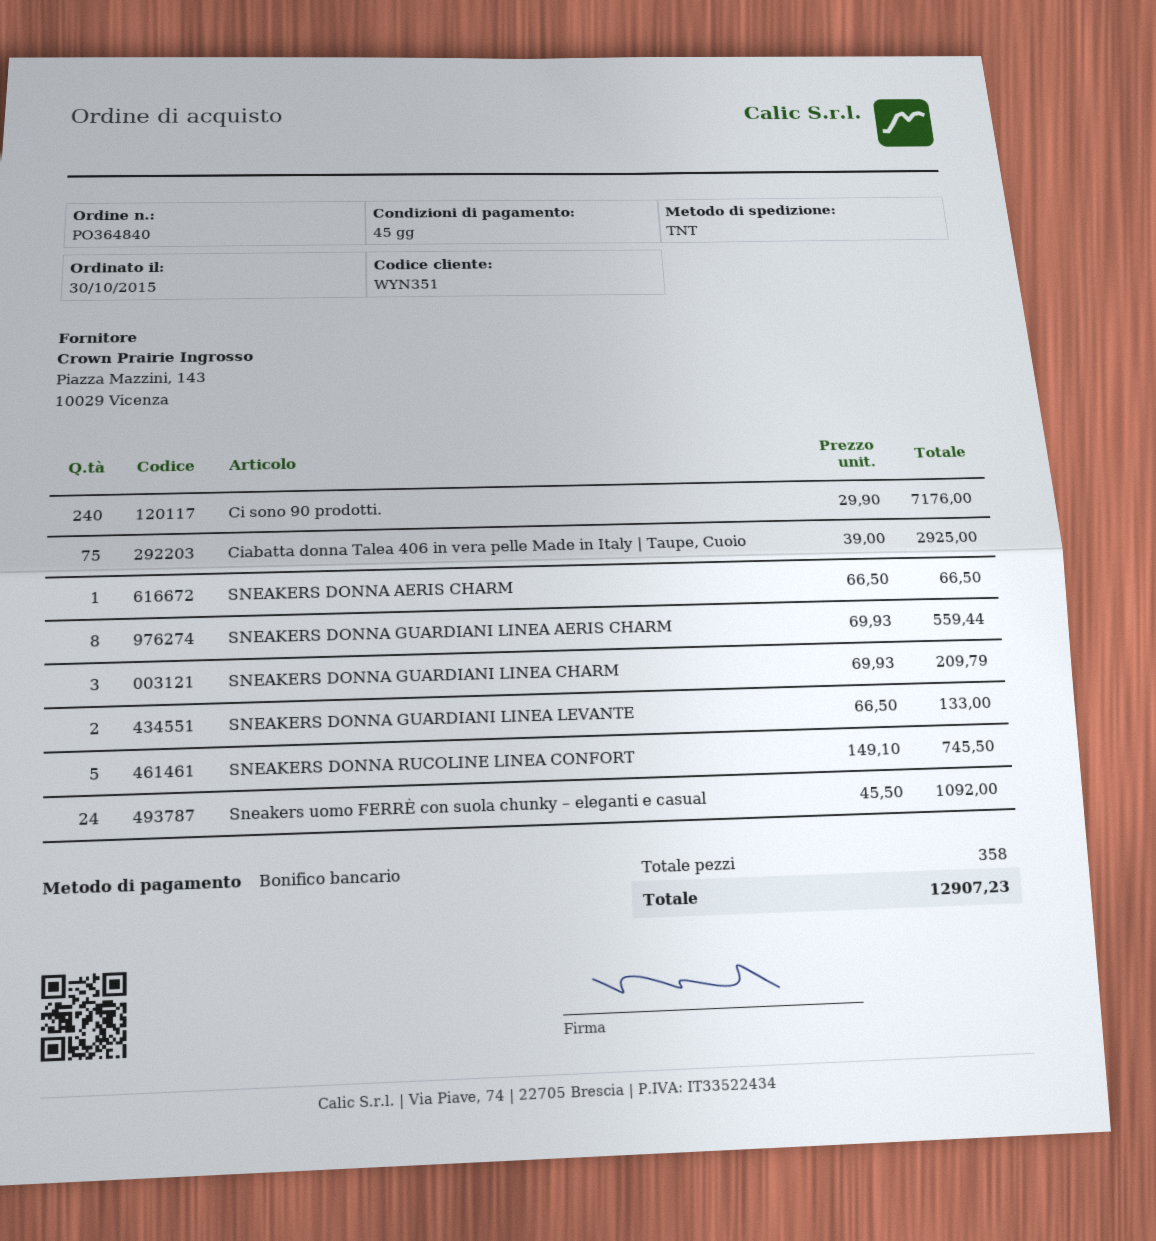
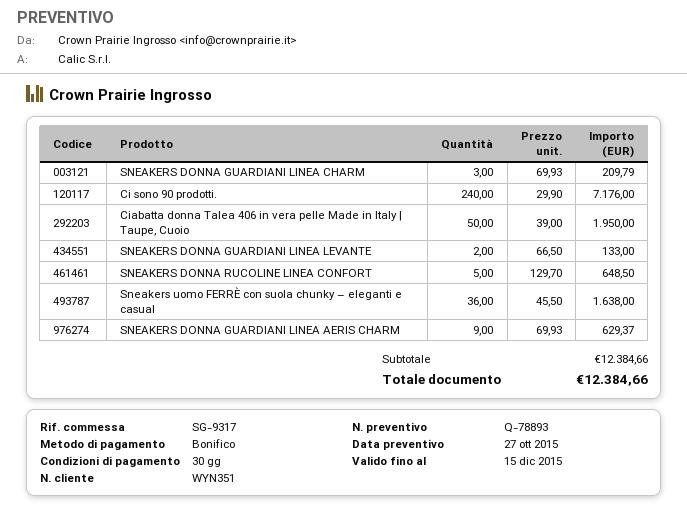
payment terms: 45 days -> 30 days
Ciabatta donna Talea 406 in vera pelle Made in Italy | Taupe, Cuoio: 75 x 39.00 = 2925.00 -> 50 x 39.00 = 1950.00
SNEAKERS DONNA AERIS CHARM: 1 x 66.50 = 66.50 -> none
SNEAKERS DONNA GUARDIANI LINEA AERIS CHARM: 8 x 69.93 = 559.44 -> 9 x 69.93 = 629.37
SNEAKERS DONNA RUCOLINE LINEA CONFORT: 5 x 149.10 = 745.50 -> 5 x 129.70 = 648.50
Sneakers uomo FERRÈ con suola chunky – eleganti e casual: 24 x 45.50 = 1092.00 -> 36 x 45.50 = 1638.00
total: 12907.23 -> 12384.66

